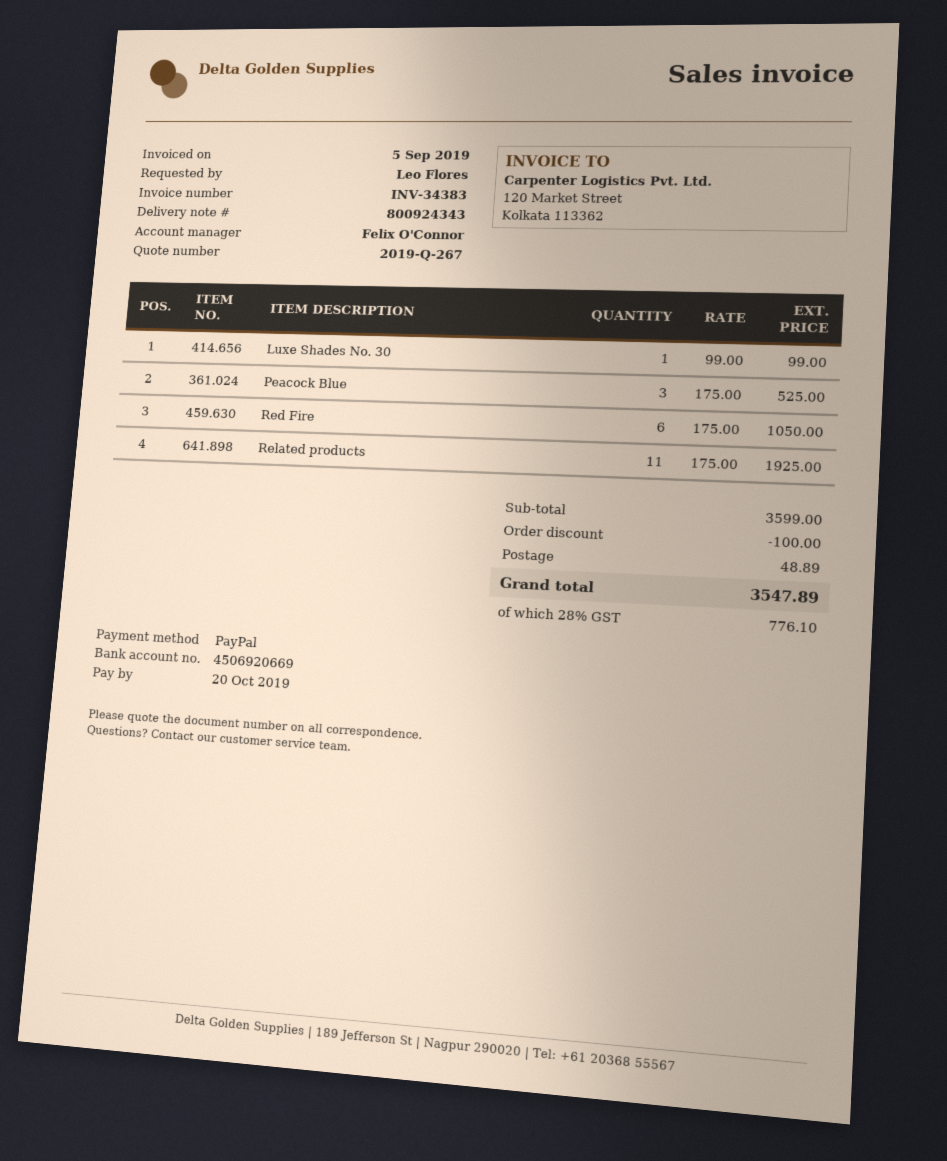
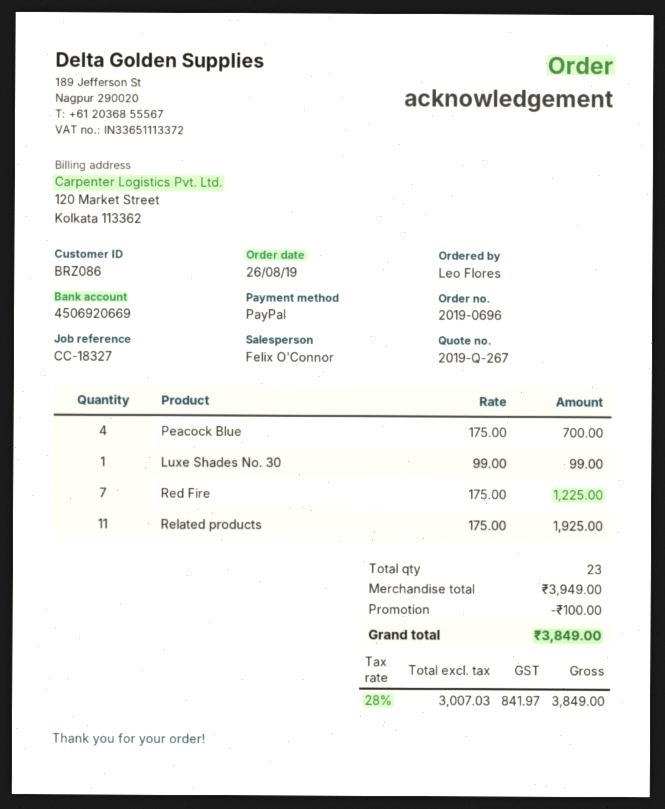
Peacock Blue: 3 x 175.00 = 525.00 -> 4 x 175.00 = 700.00
Red Fire: 6 x 175.00 = 1050.00 -> 7 x 175.00 = 1225.00
subtotal: 3599.00 -> 3949.00
shipping: 48.89 -> none
tax: 28% = 776.10 -> 28% = 841.97
total: 3547.89 -> 3849.00

